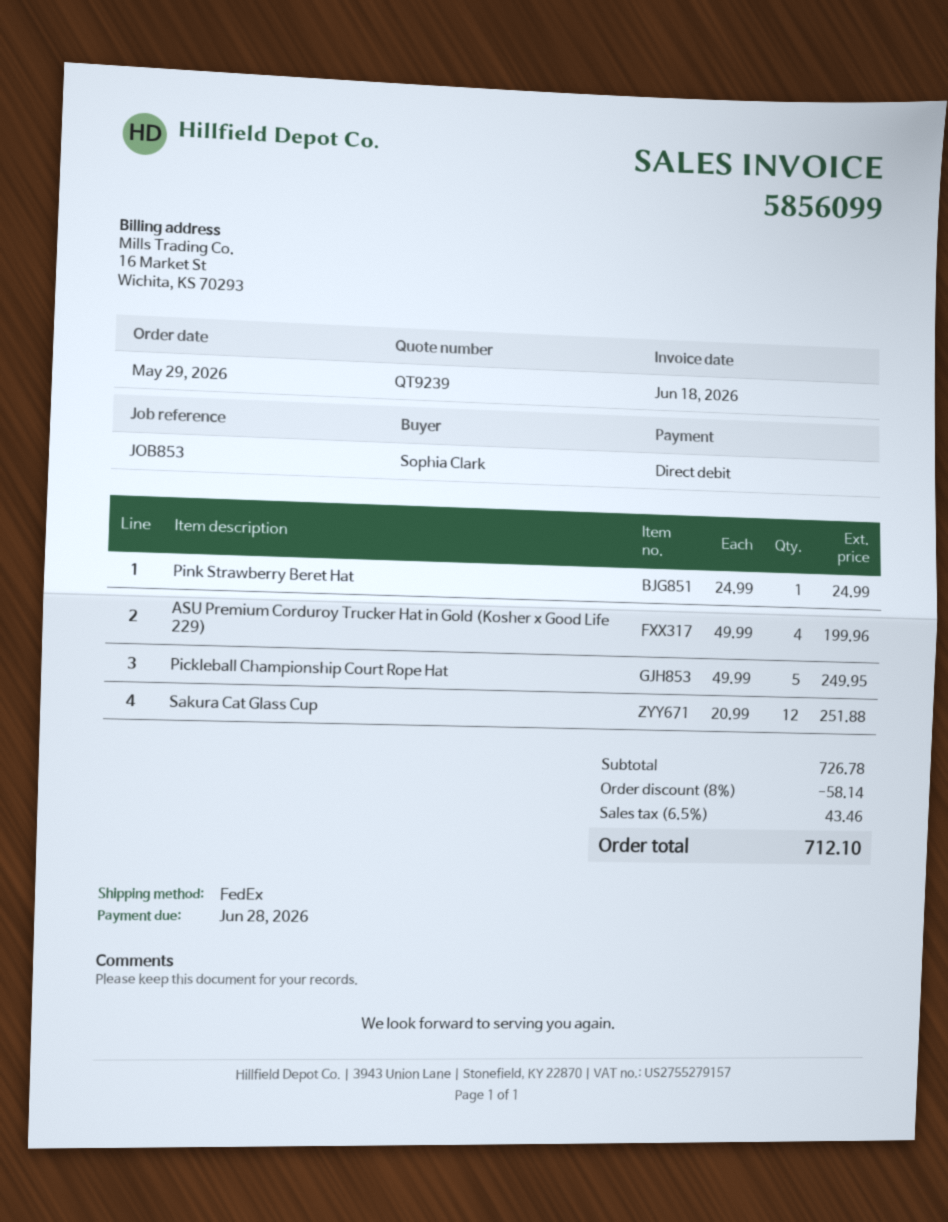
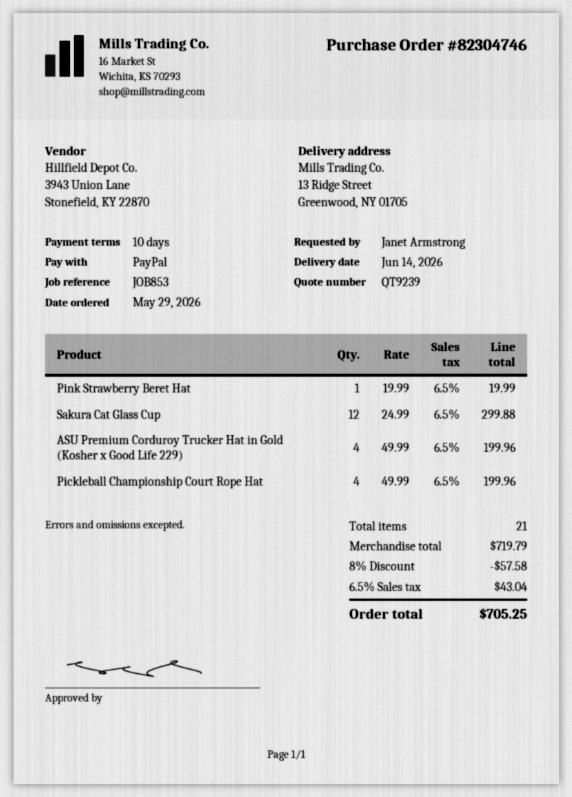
ordered by: Sophia Clark -> Janet Armstrong
payment method: direct debit -> PayPal
Pink Strawberry Beret Hat: 1 x 24.99 = 24.99 -> 1 x 19.99 = 19.99
Pickleball Championship Court Rope Hat: 5 x 49.99 = 249.95 -> 4 x 49.99 = 199.96
Sakura Cat Glass Cup: 12 x 20.99 = 251.88 -> 12 x 24.99 = 299.88
subtotal: 726.78 -> 719.79
discount: 8% = 58.14 -> 8% = 57.58
tax: 6.5% = 43.46 -> 6.5% = 43.04
total: 712.10 -> 705.25

